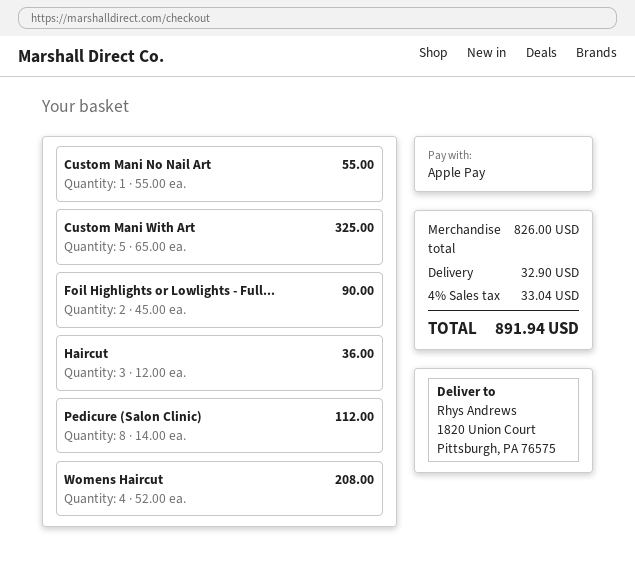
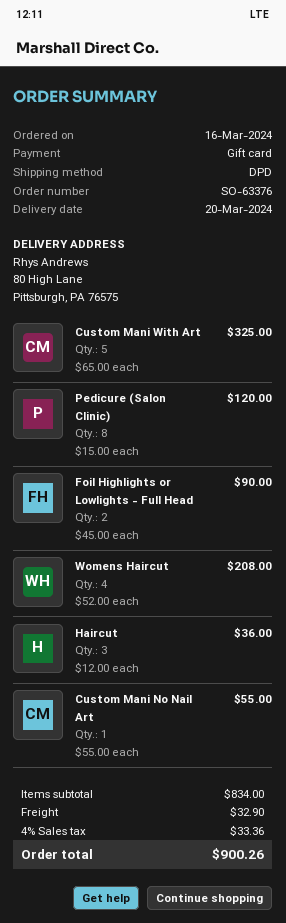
payment method: Apple Pay -> gift card
ship to: 1820 Union Court, Pittsburgh, PA 76575 -> 80 High Lane, Pittsburgh, PA 76575
Pedicure (Salon Clinic): 8 x 14.00 = 112.00 -> 8 x 15.00 = 120.00
subtotal: 826.00 -> 834.00
tax: 4% = 33.04 -> 4% = 33.36
total: 891.94 -> 900.26

